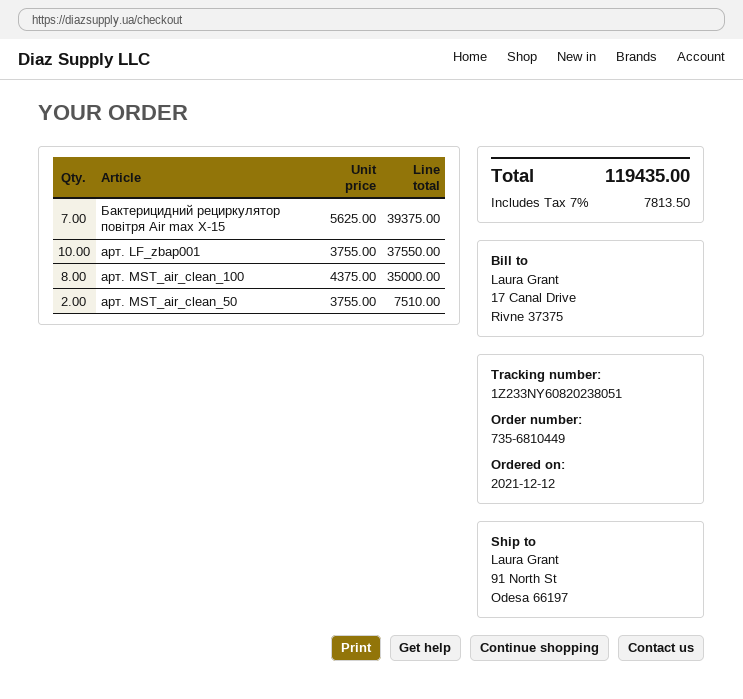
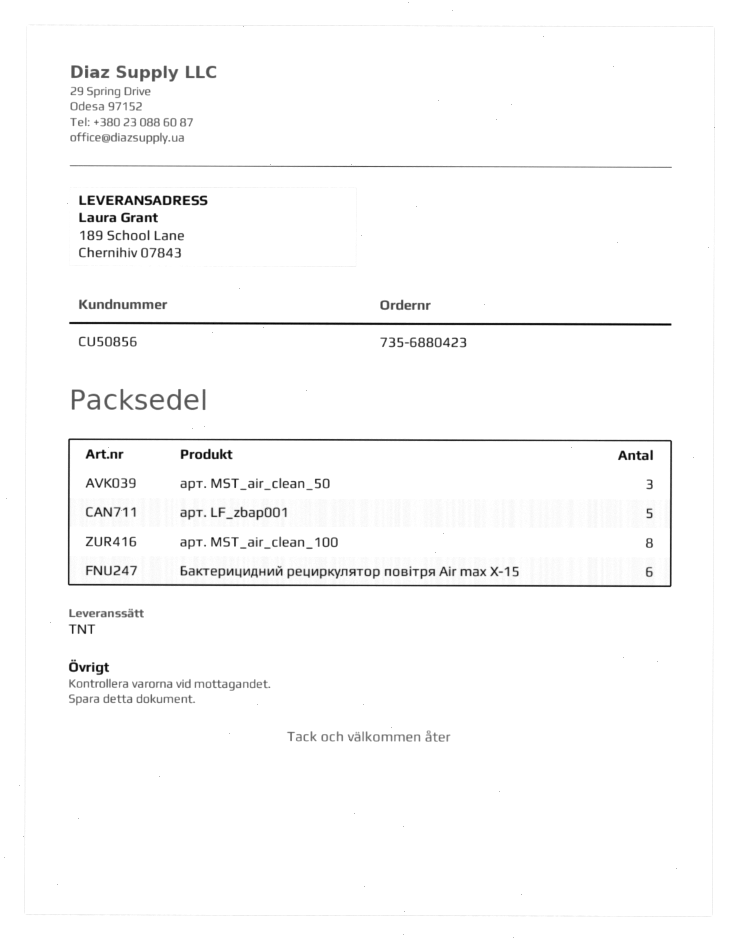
order number: 735-6810449 -> 735-6880423
ship to: 91 North St, Odesa 66197 -> 189 School Lane, Chernihiv 07843
Бактерицидний рециркулятор повітря Air max X-15: 7 -> 6
арт. LF_zbap001: 10 -> 5
арт. MST_air_clean_50: 2 -> 3

